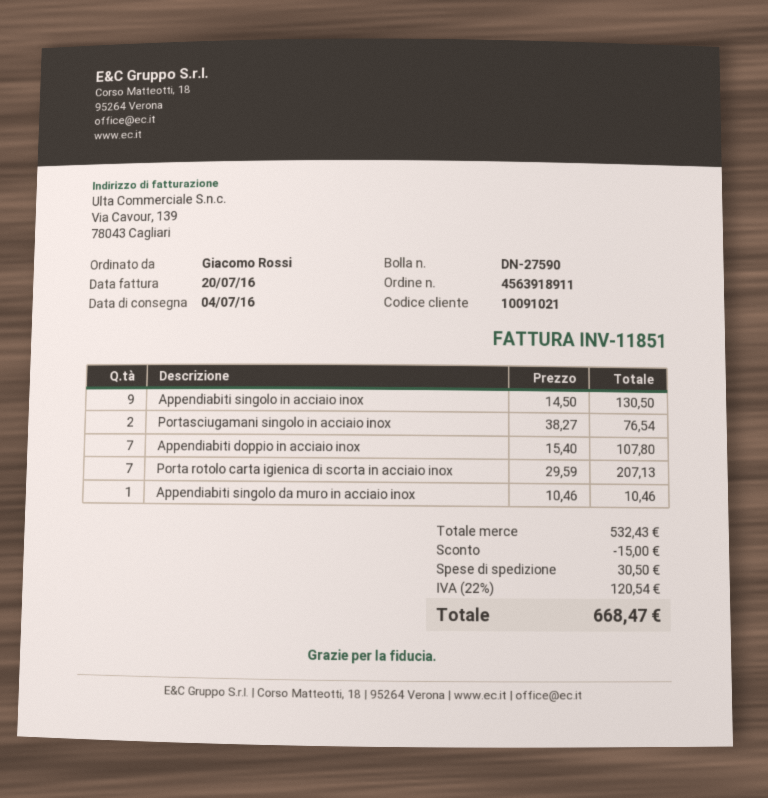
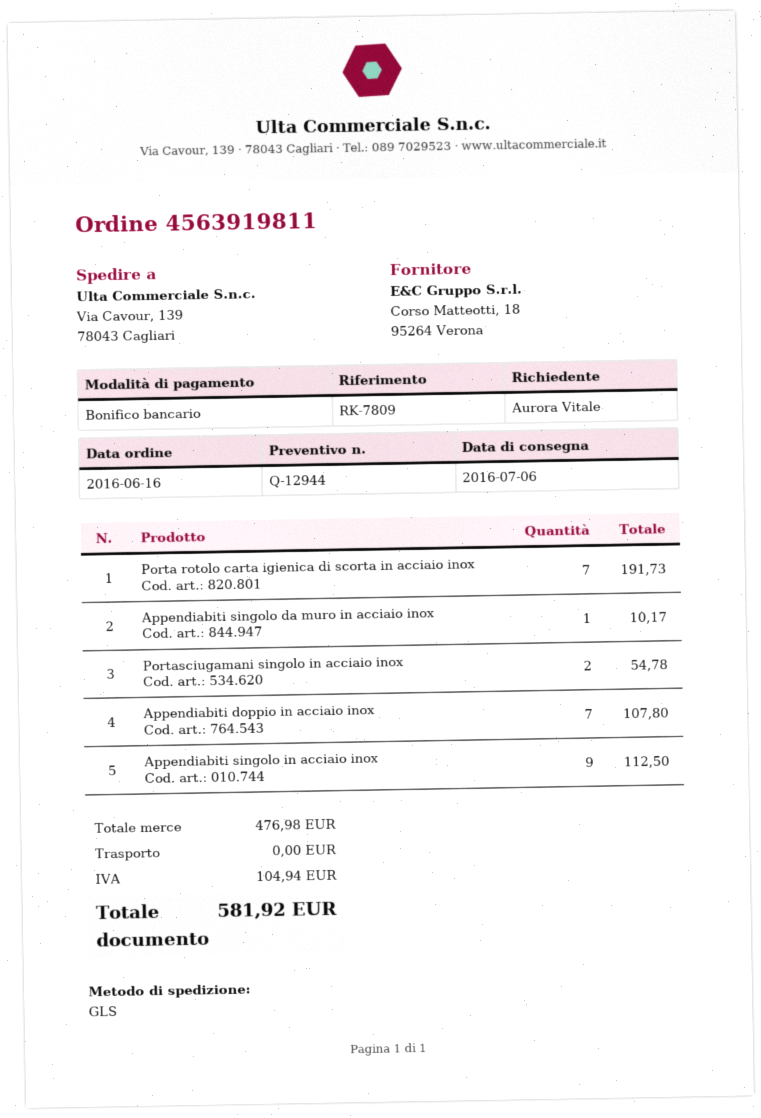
order number: 4563918911 -> 4563919811
delivery date: 2016-07-04 -> 2016-07-06
ordered by: Giacomo Rossi -> Aurora Vitale
Appendiabiti singolo in acciaio inox: 9 for 130.50 -> 9 for 112.50
Portasciugamani singolo in acciaio inox: 2 for 76.54 -> 2 for 54.78
Porta rotolo carta igienica di scorta in acciaio inox: 7 for 207.13 -> 7 for 191.73
Appendiabiti singolo da muro in acciaio inox: 1 for 10.46 -> 1 for 10.17
subtotal: 532.43 -> 476.98
discount: 15.00 -> none
shipping: 30.50 -> 0.00
tax: 120.54 -> 104.94
total: 668.47 -> 581.92

